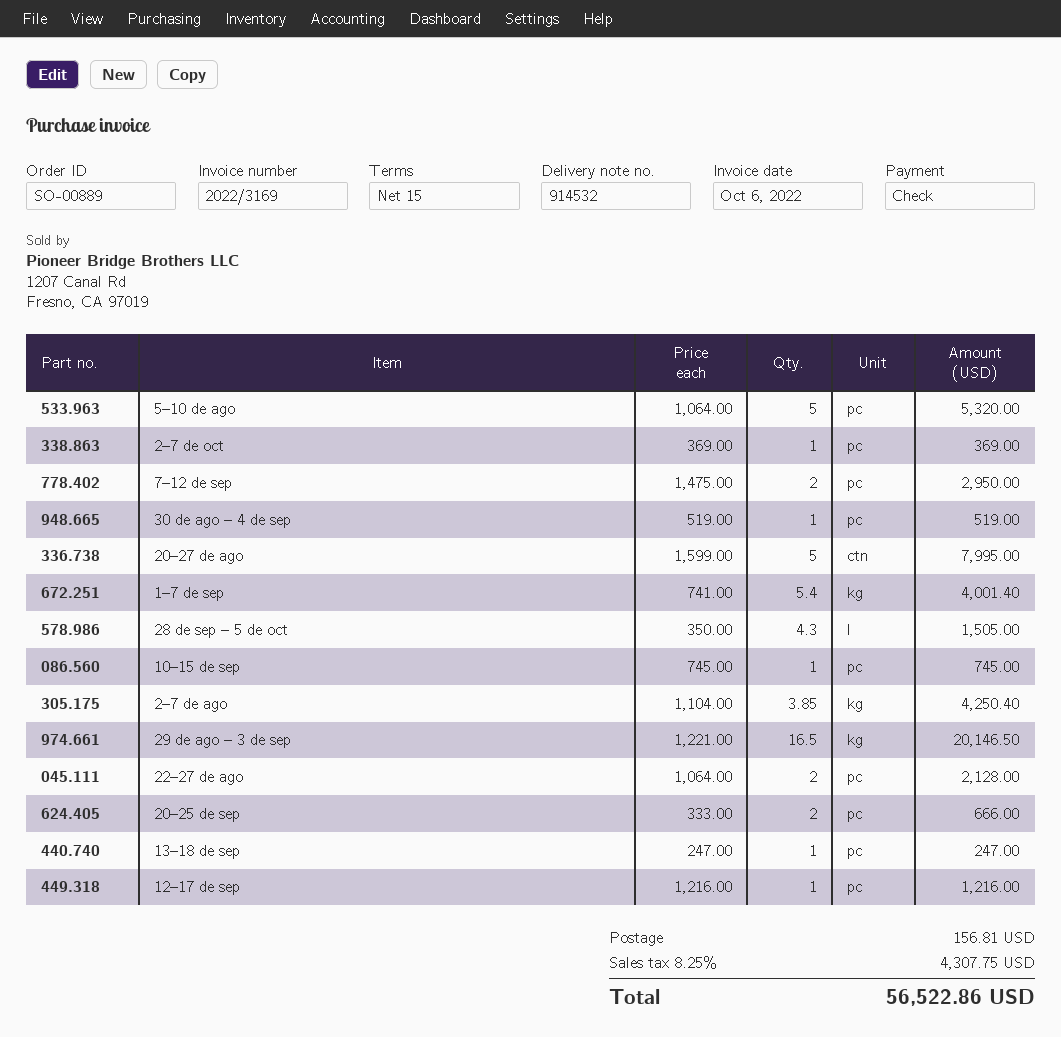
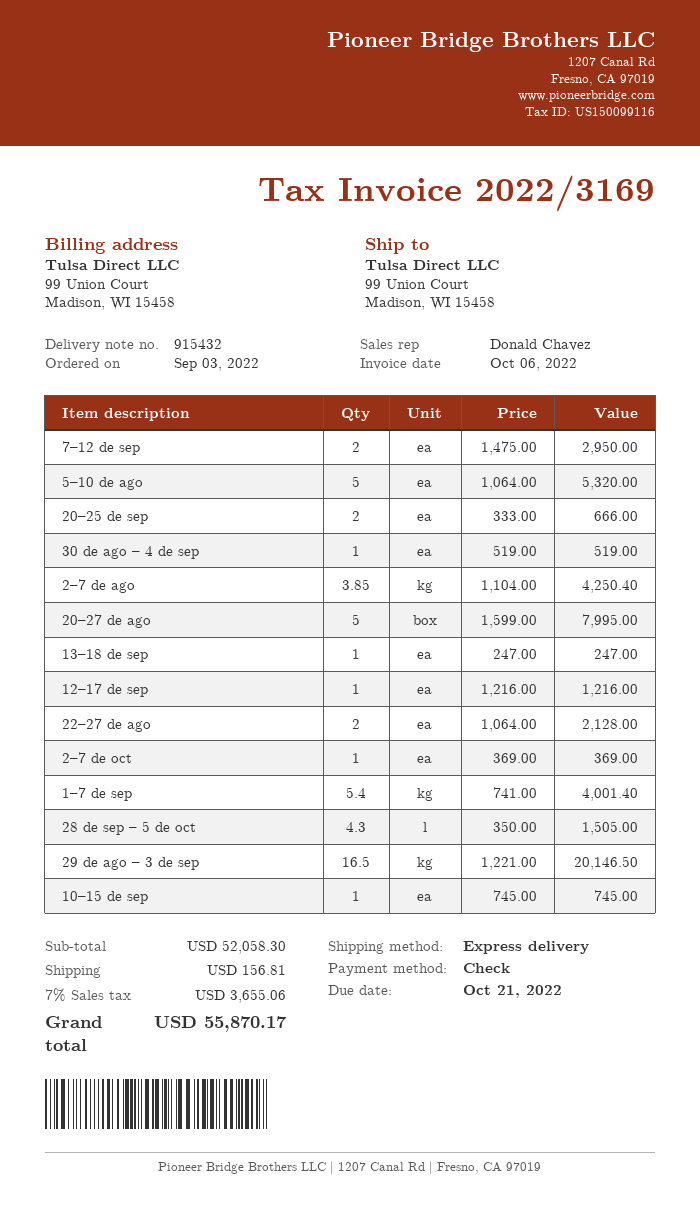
delivery note number: 914532 -> 915432
tax: 8.25% = 4307.75 -> 7% = 3655.06
total: 56522.86 -> 55870.17

